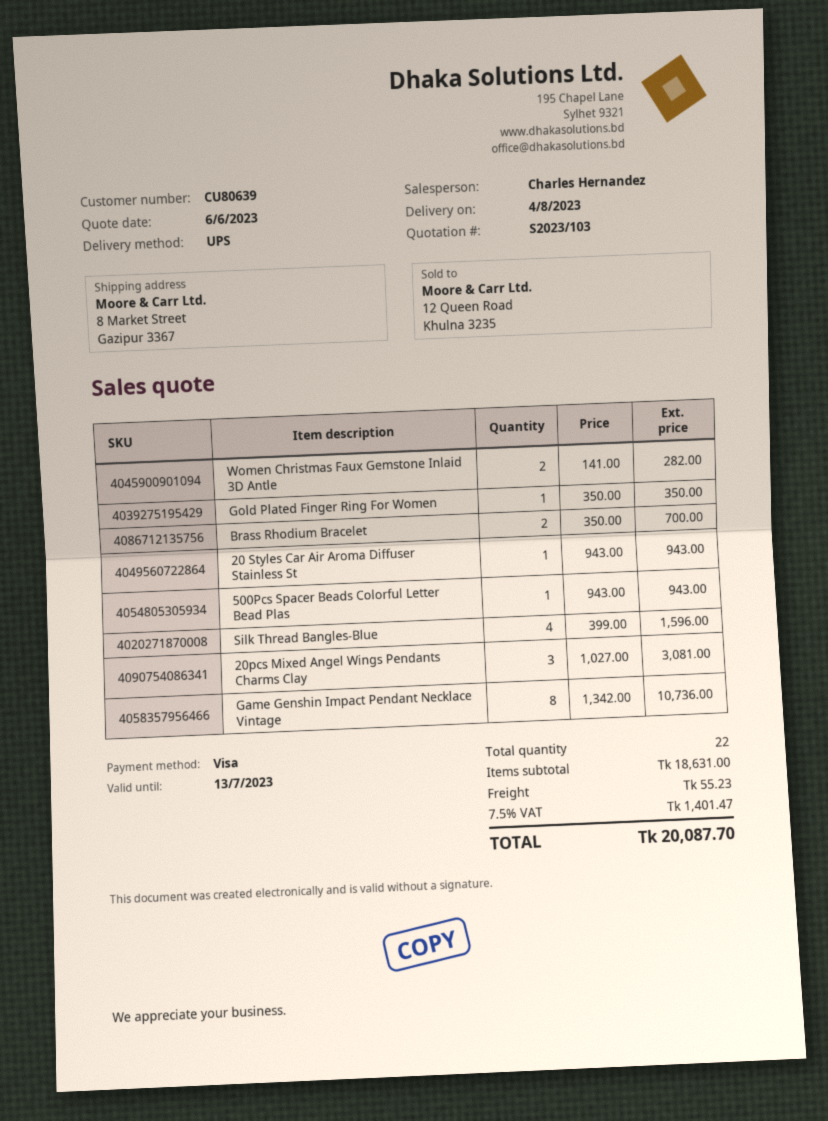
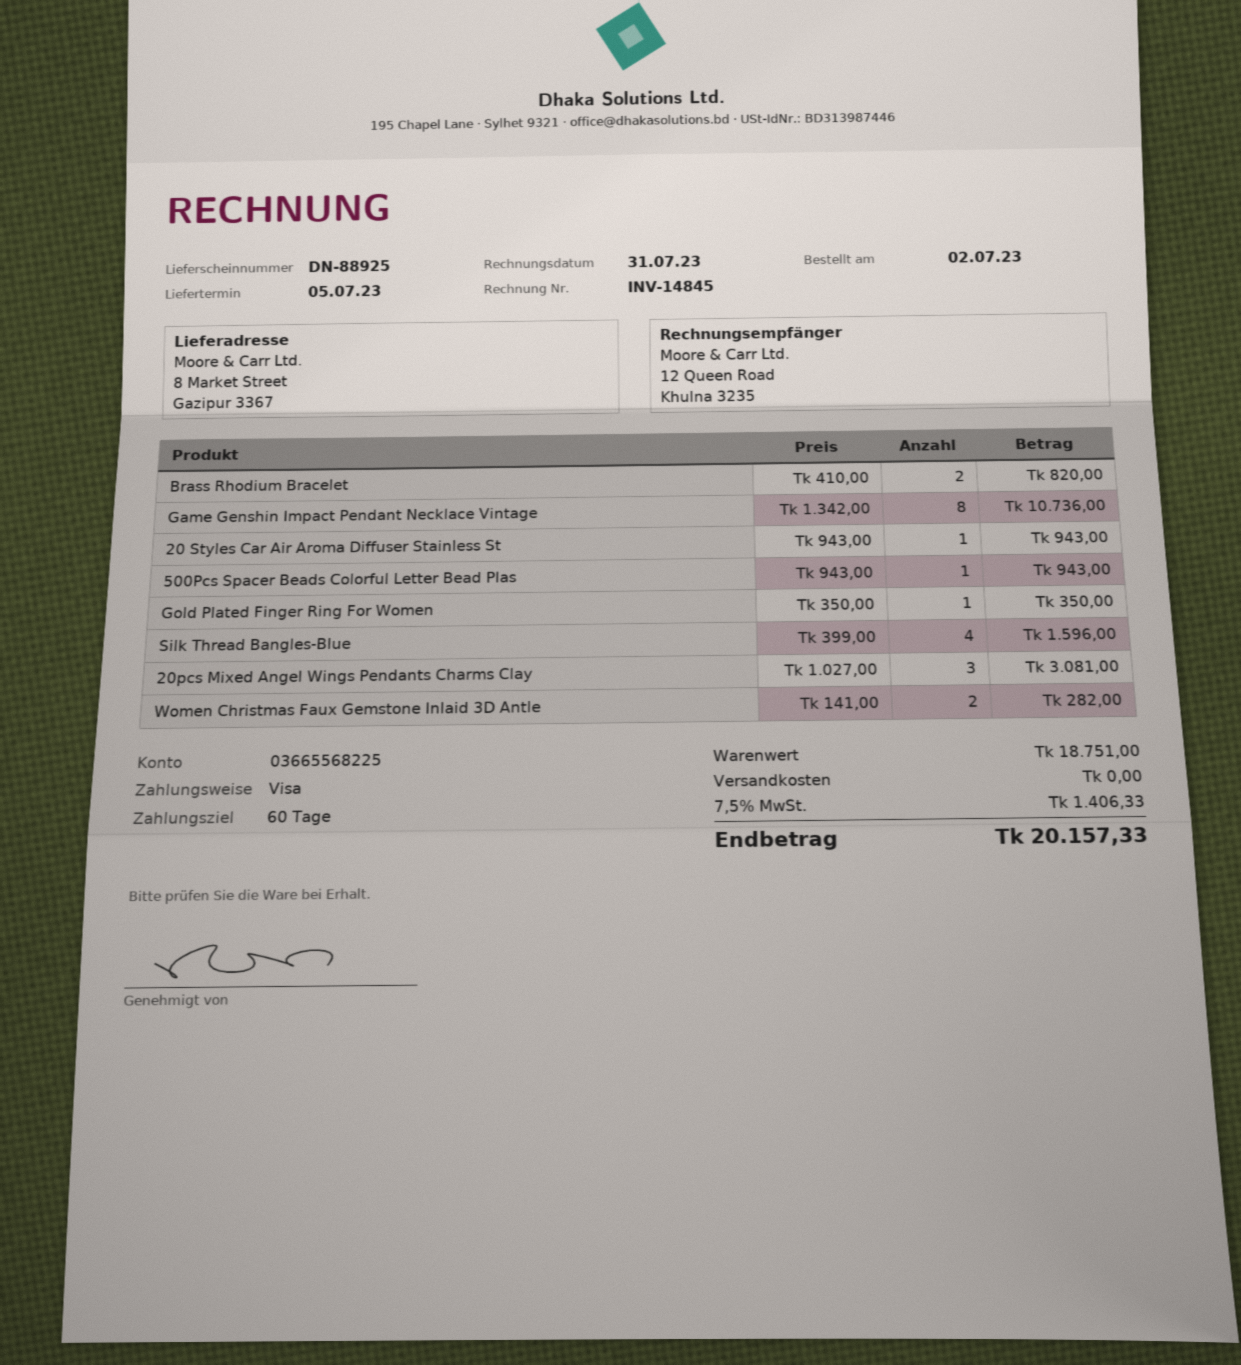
delivery date: 2023-08-04 -> 2023-07-05
Brass Rhodium Bracelet: 2 x 350.00 = 700.00 -> 2 x 410.00 = 820.00
subtotal: 18631.00 -> 18751.00
shipping: 55.23 -> 0.00
tax: 7.5% = 1401.47 -> 7.5% = 1406.33
total: 20087.70 -> 20157.33

